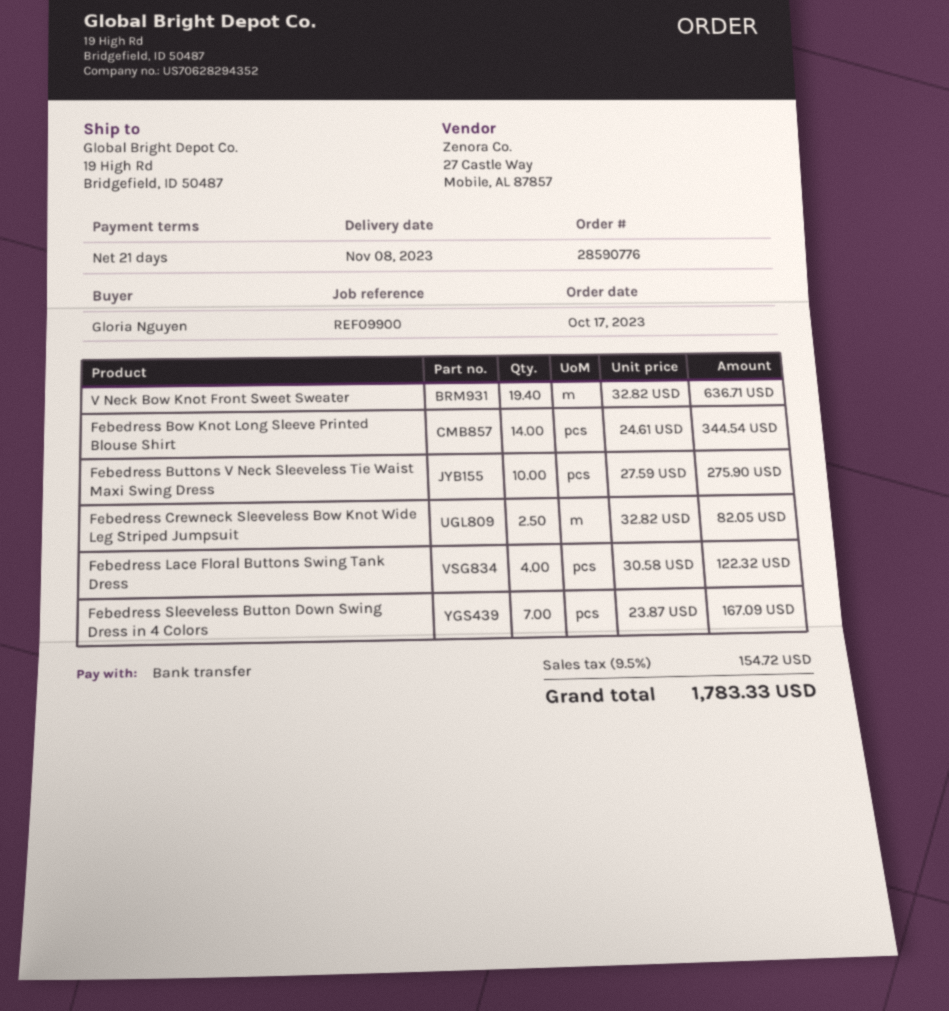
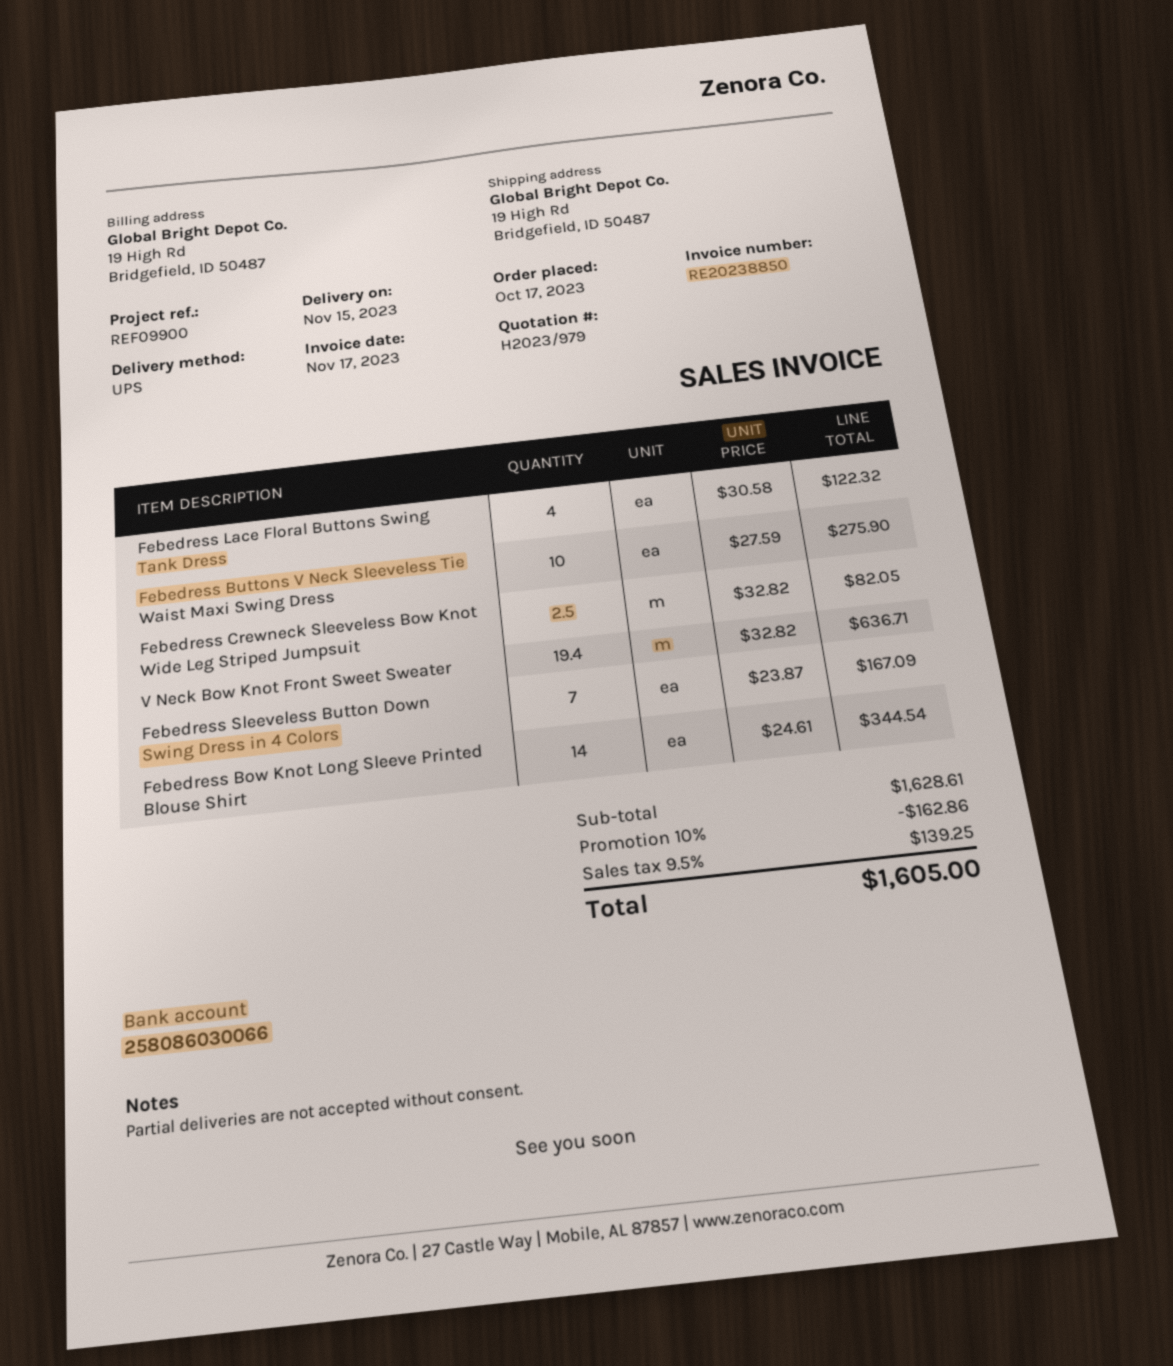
delivery date: 2023-11-08 -> 2023-11-15
discount: none -> 10% = 162.86
tax: 9.5% = 154.72 -> 9.5% = 139.25
total: 1783.33 -> 1605.00

